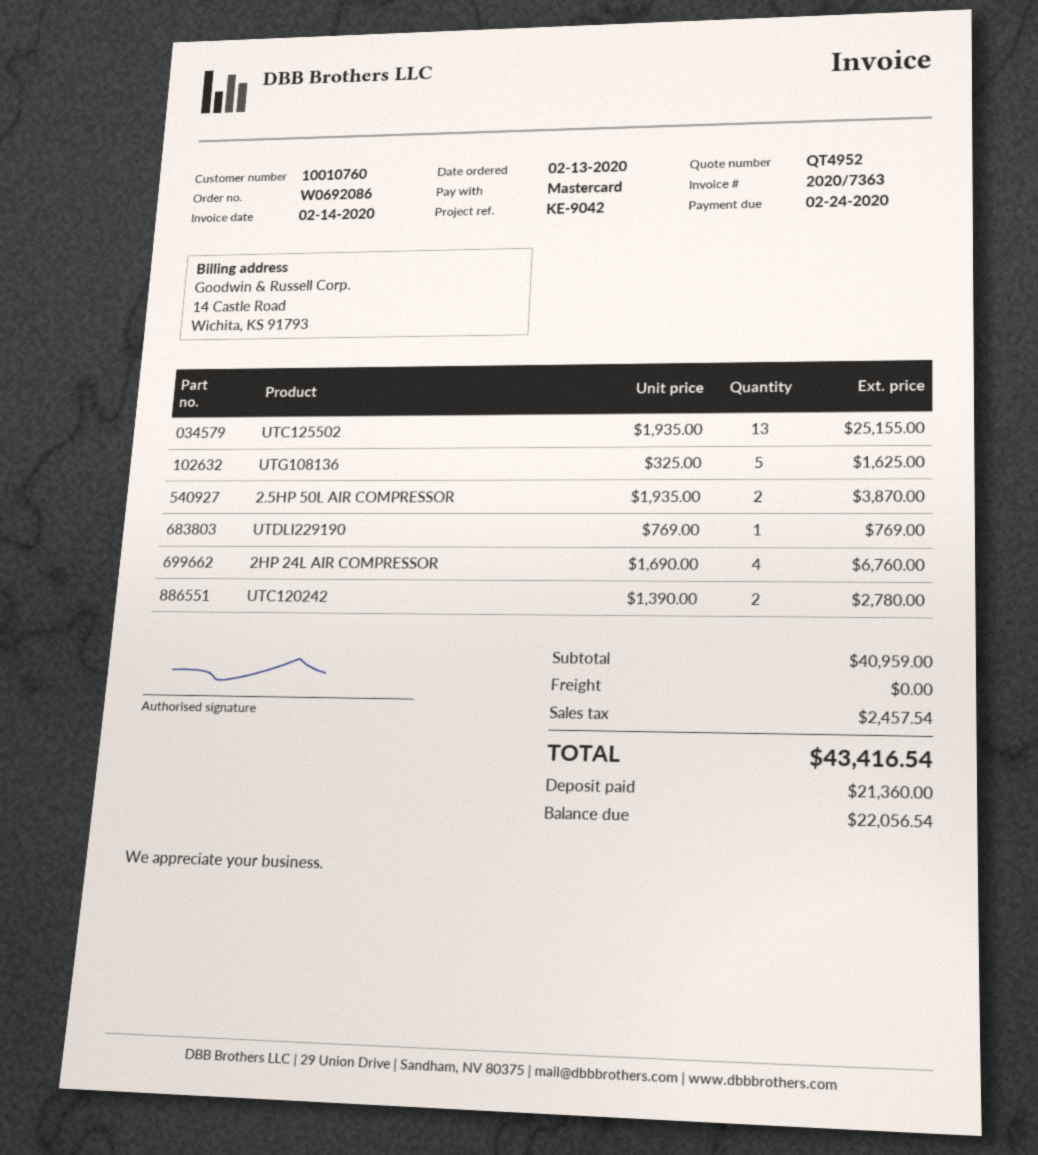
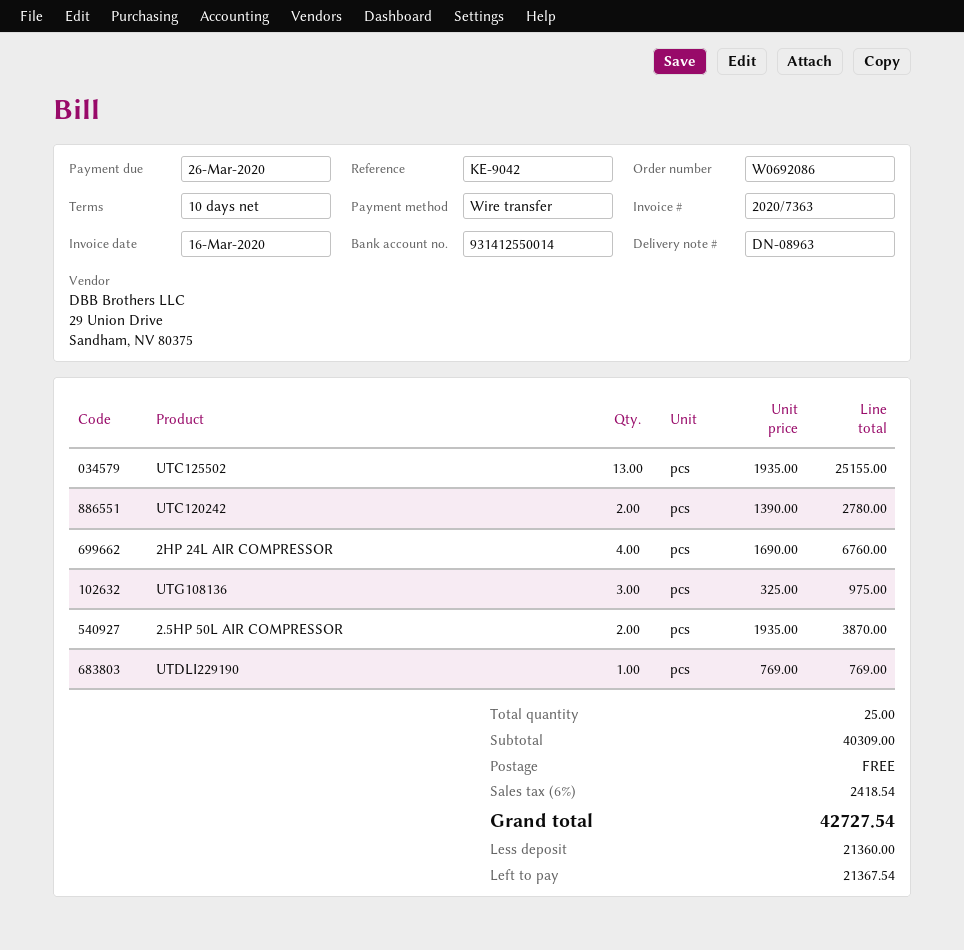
invoice date: 2020-02-14 -> 2020-03-16
due date: 2020-02-24 -> 2020-03-26
payment method: Mastercard -> bank transfer
UTG108136: 5 x 325.00 = 1625.00 -> 3 x 325.00 = 975.00
subtotal: 40959.00 -> 40309.00
tax: 2457.54 -> 2418.54
total: 43416.54 -> 42727.54
balance: 22056.54 -> 21367.54

